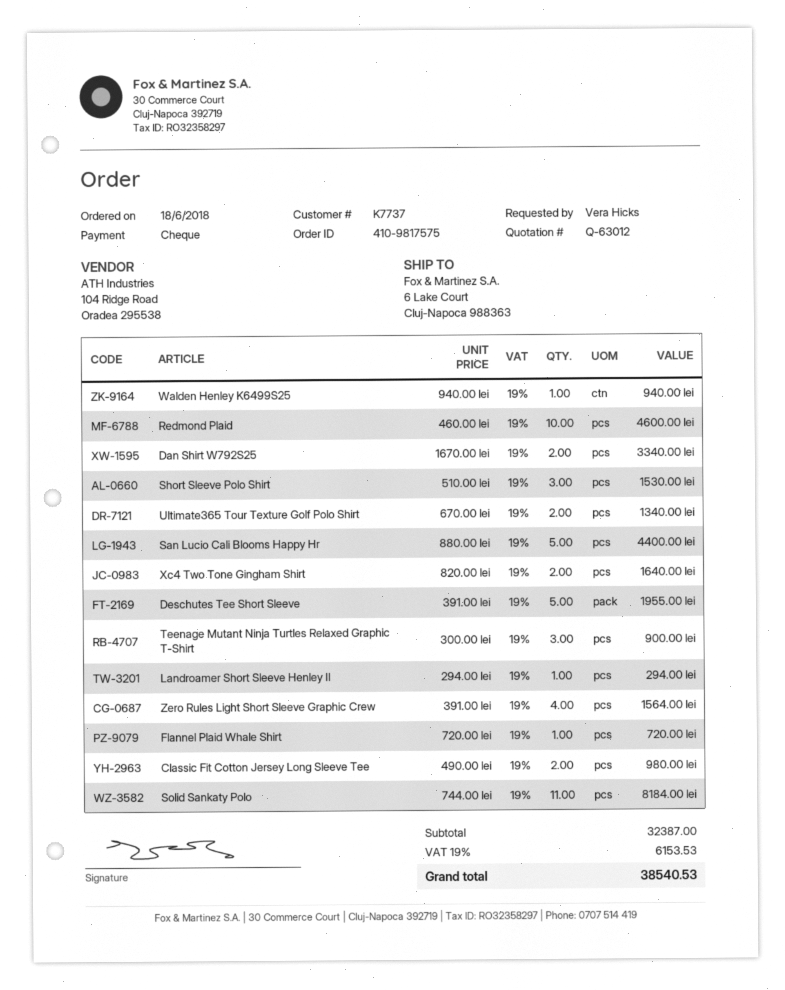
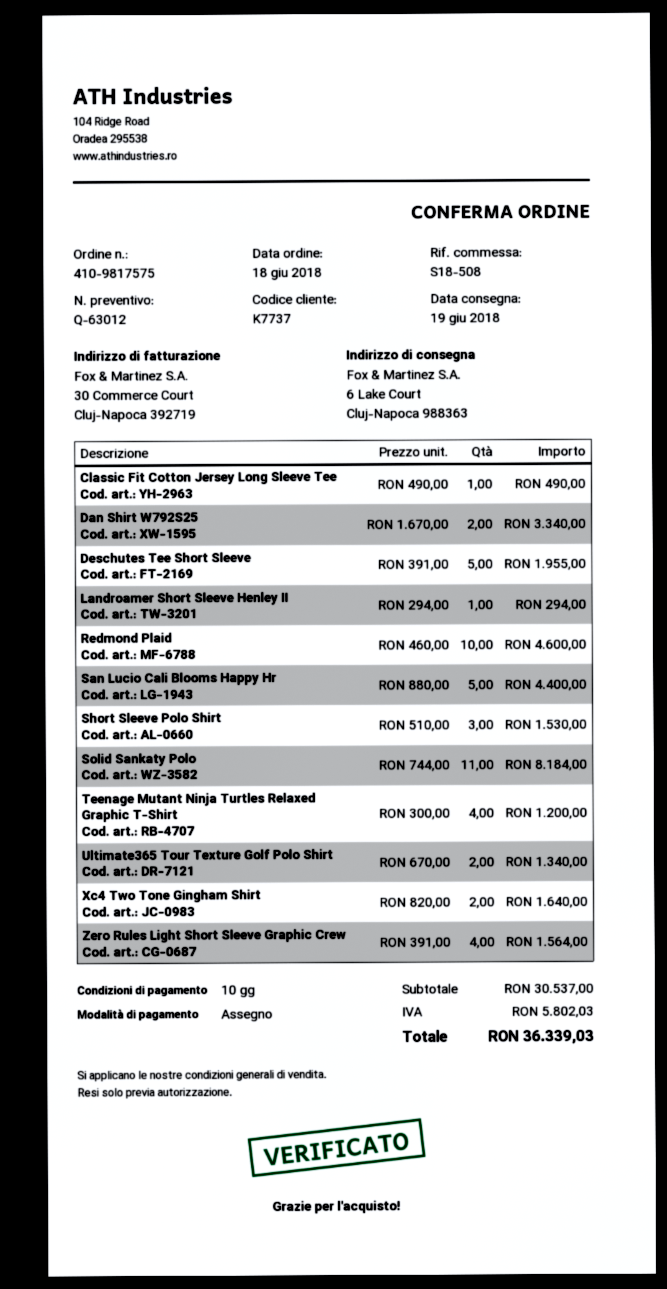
Walden Henley K6499S25: 1 x 940.00 = 940.00 -> none
Teenage Mutant Ninja Turtles Relaxed Graphic T-Shirt: 3 x 300.00 = 900.00 -> 4 x 300.00 = 1200.00
Flannel Plaid Whale Shirt: 1 x 720.00 = 720.00 -> none
Classic Fit Cotton Jersey Long Sleeve Tee: 2 x 490.00 = 980.00 -> 1 x 490.00 = 490.00
subtotal: 32387.00 -> 30537.00
tax: 6153.53 -> 5802.03
total: 38540.53 -> 36339.03

